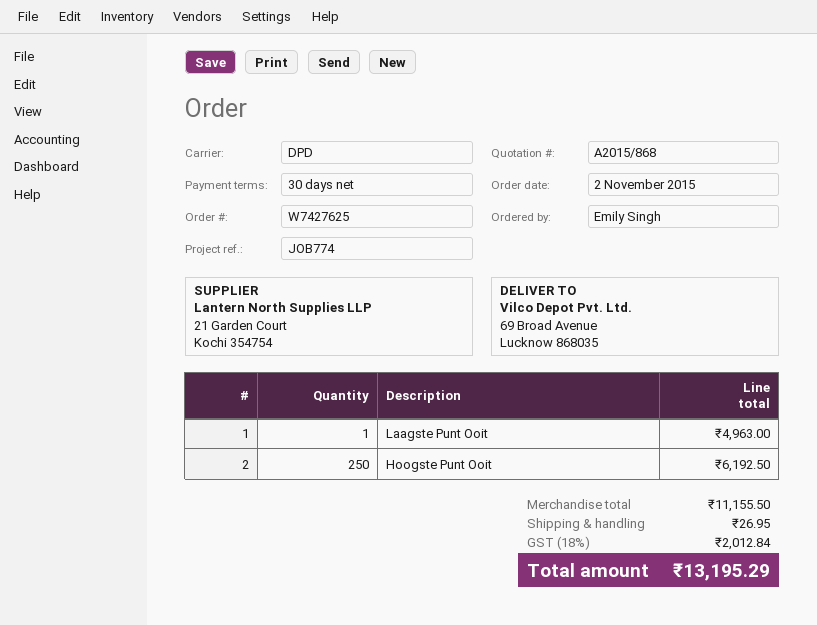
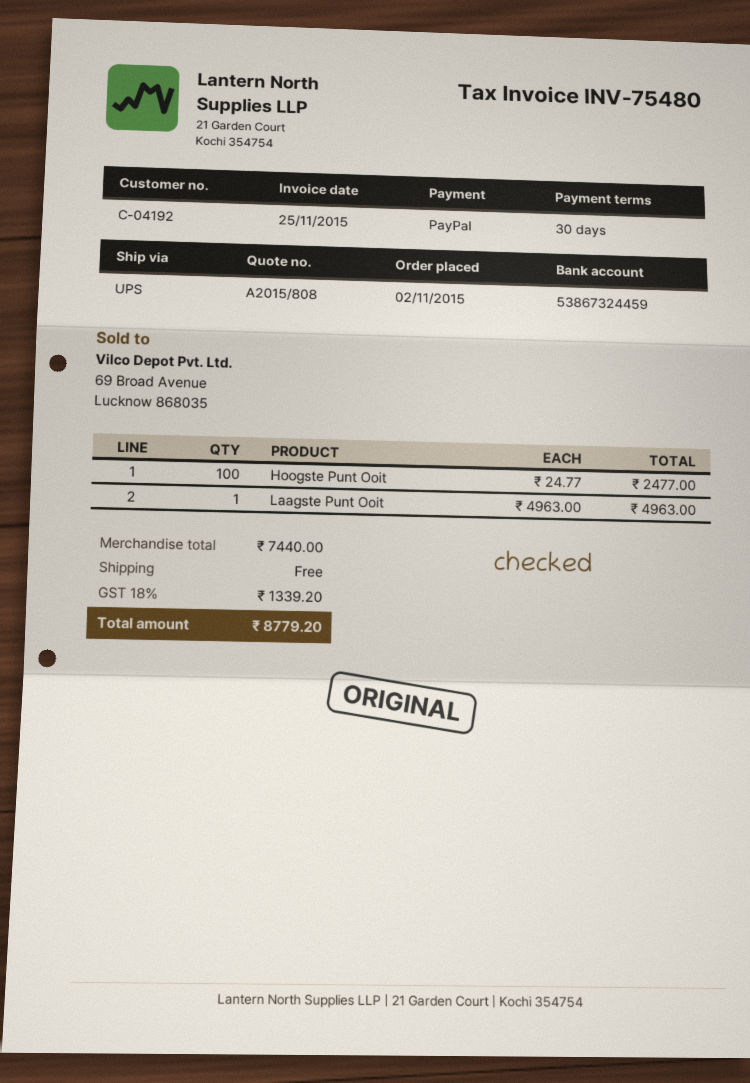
quote number: A2015/868 -> A2015/808
shipping method: DPD -> UPS
Hoogste Punt Ooit: 250 for 6192.50 -> 100 for 2477.00
subtotal: 11155.50 -> 7440.00
shipping: 26.95 -> 0.00
tax: 18% = 2012.84 -> 18% = 1339.20
total: 13195.29 -> 8779.20

